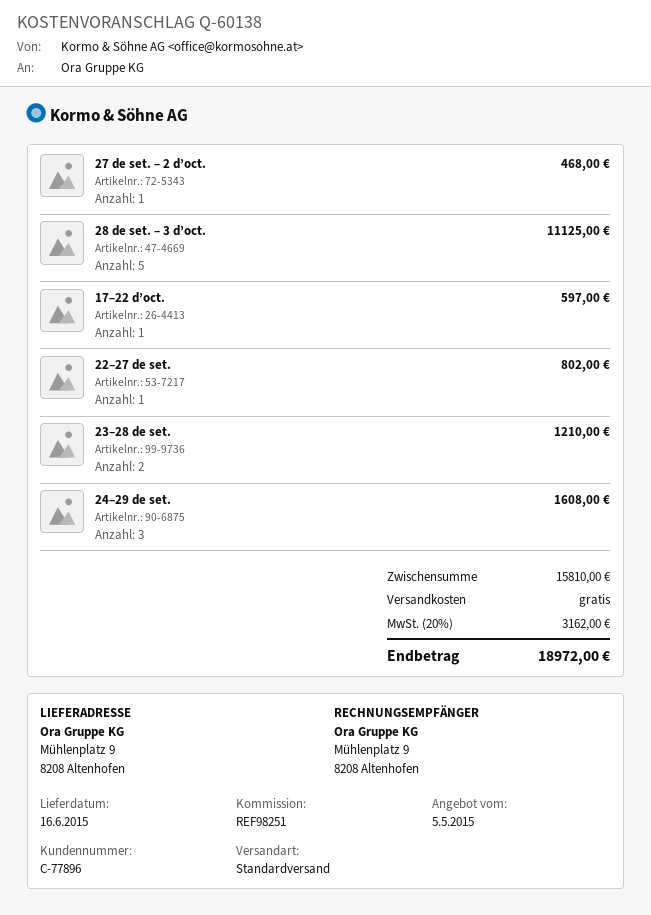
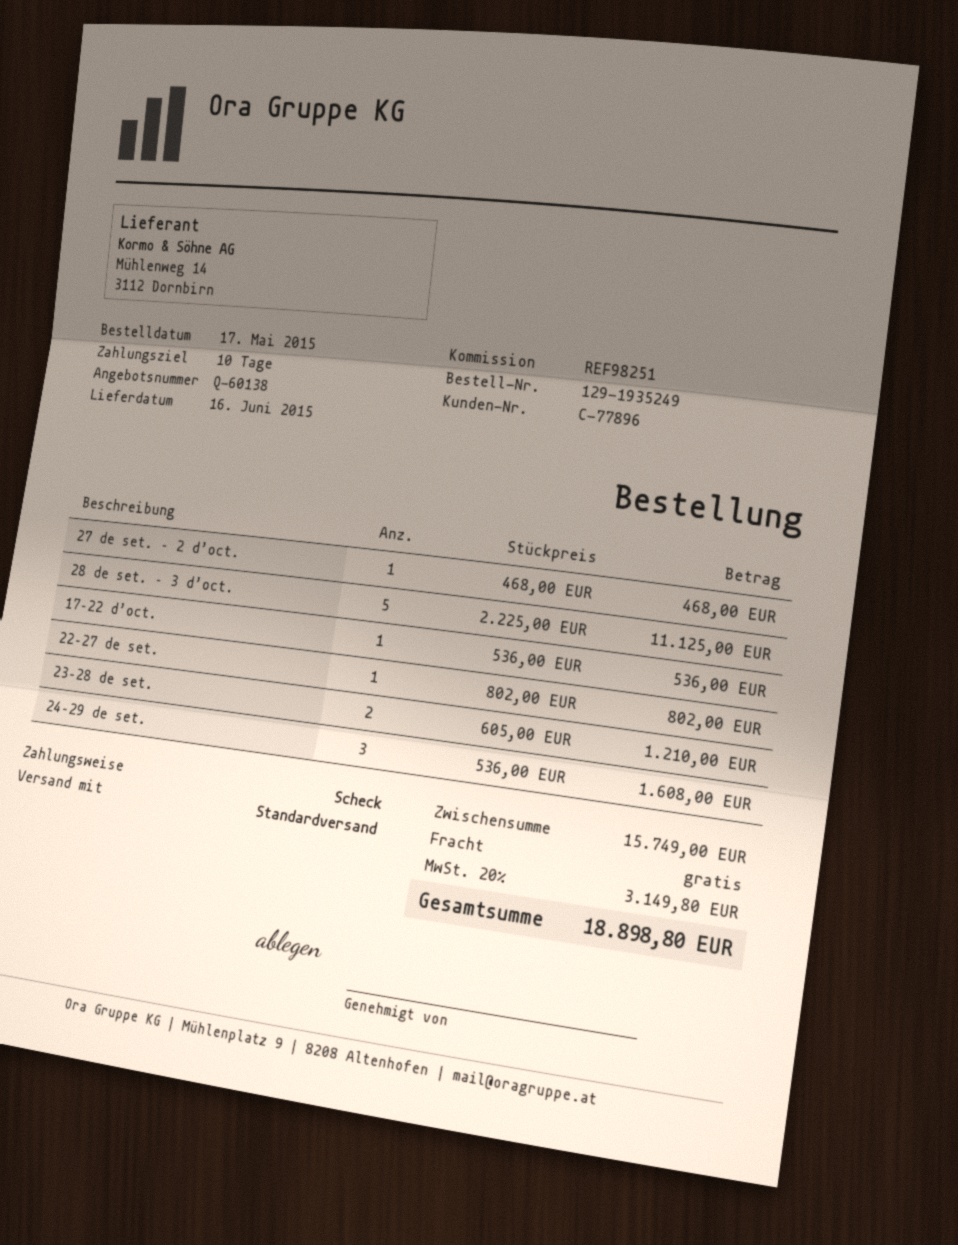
17–22 d’oct.: 1 for 597.00 -> 1 for 536.00
subtotal: 15810.00 -> 15749.00
tax: 20% = 3162.00 -> 20% = 3149.80
total: 18972.00 -> 18898.80

